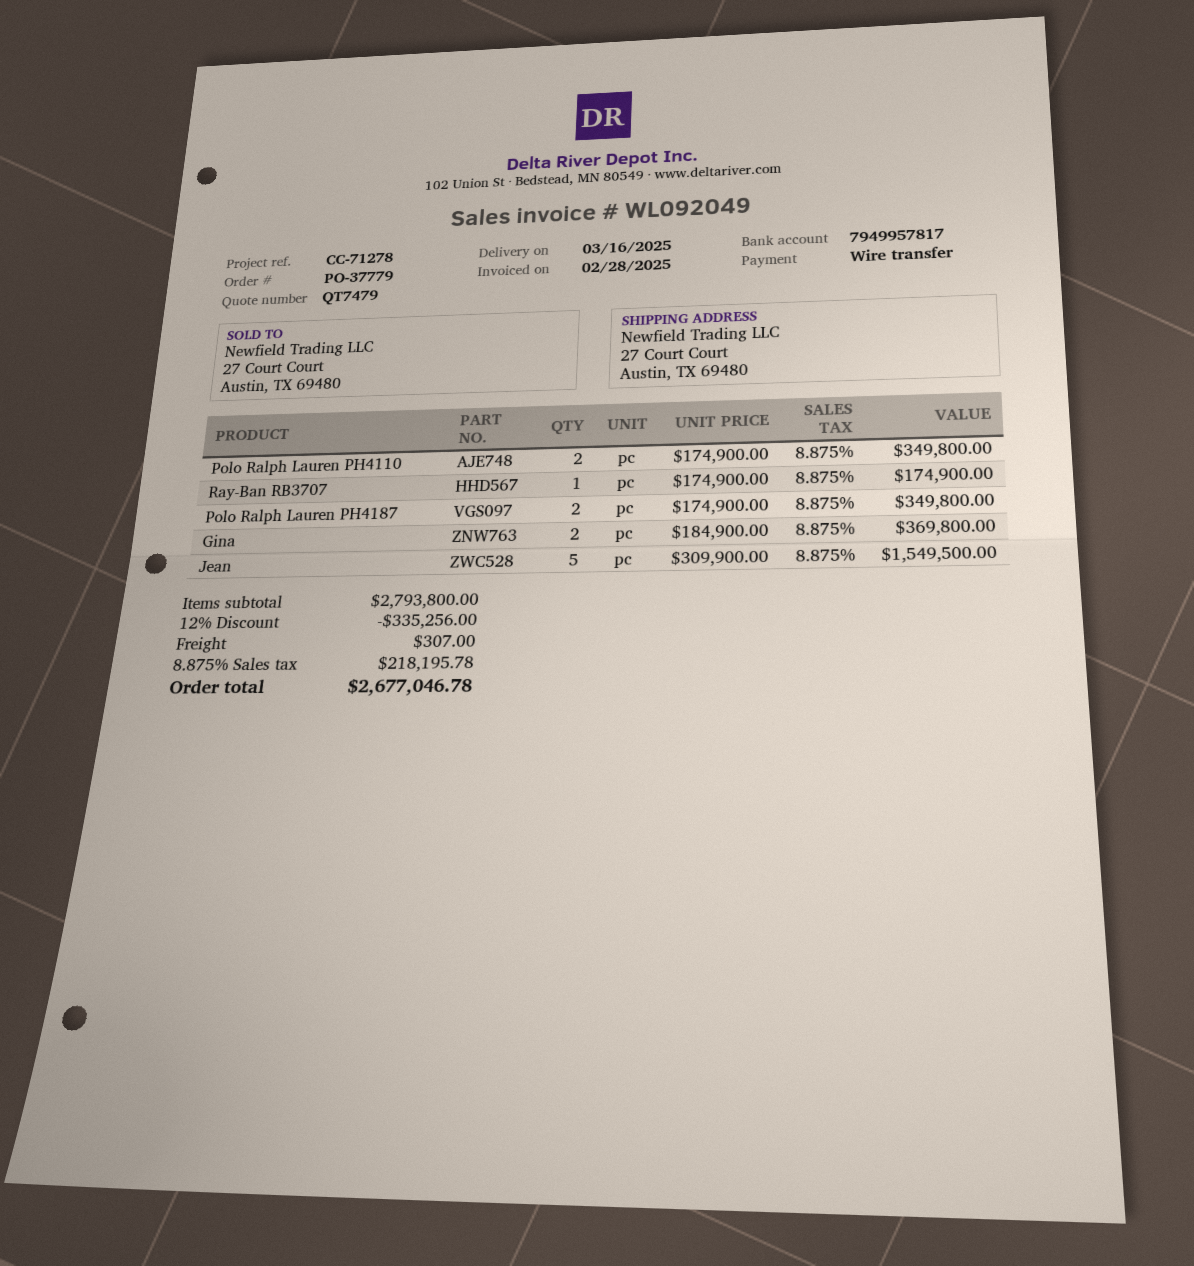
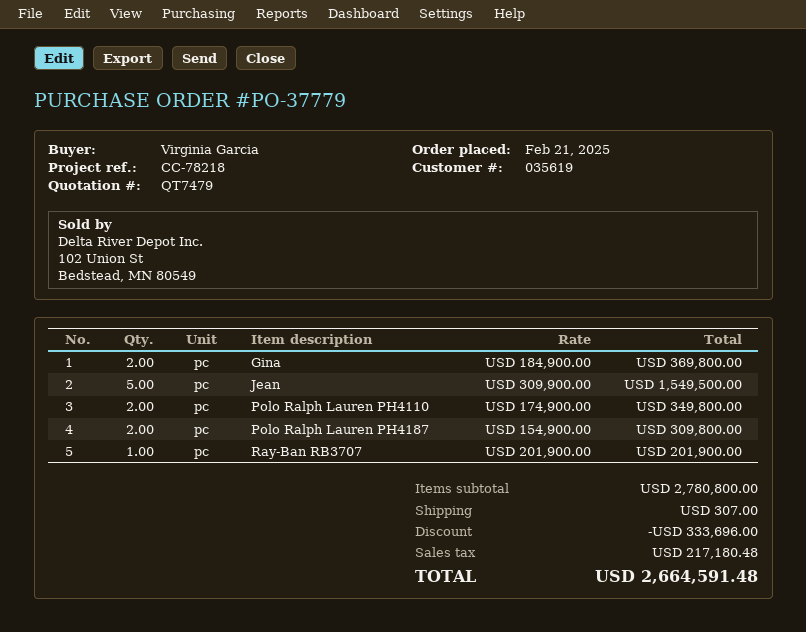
reference: CC-71278 -> CC-78218
Ray-Ban RB3707: 1 x 174900.00 = 174900.00 -> 1 x 201900.00 = 201900.00
Polo Ralph Lauren PH4187: 2 x 174900.00 = 349800.00 -> 2 x 154900.00 = 309800.00
subtotal: 2793800.00 -> 2780800.00
discount: 335256.00 -> 333696.00
tax: 218195.78 -> 217180.48
total: 2677046.78 -> 2664591.48

